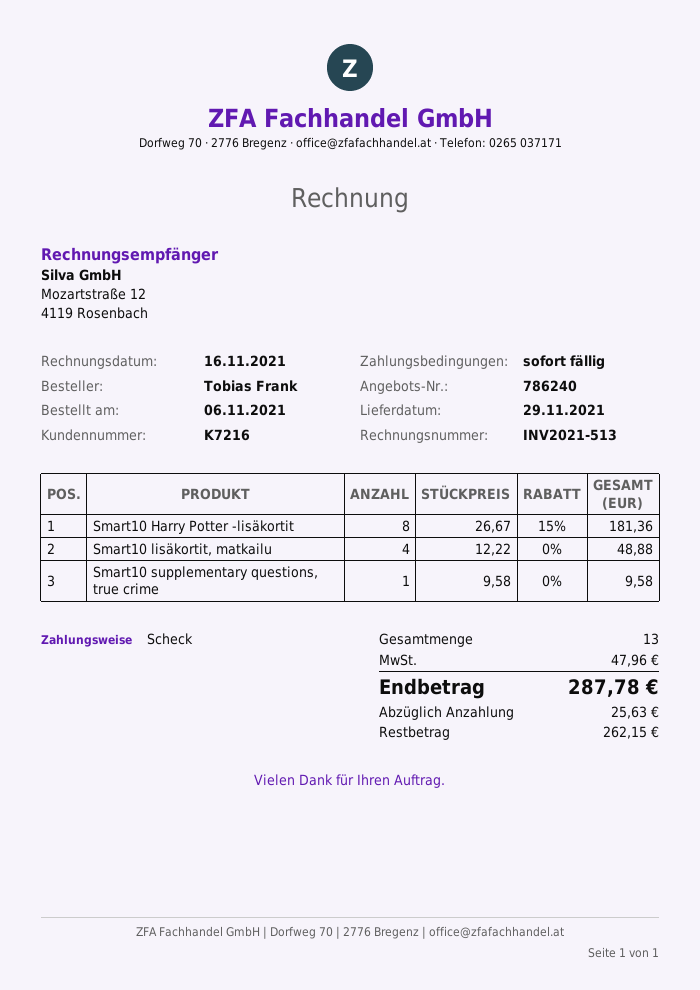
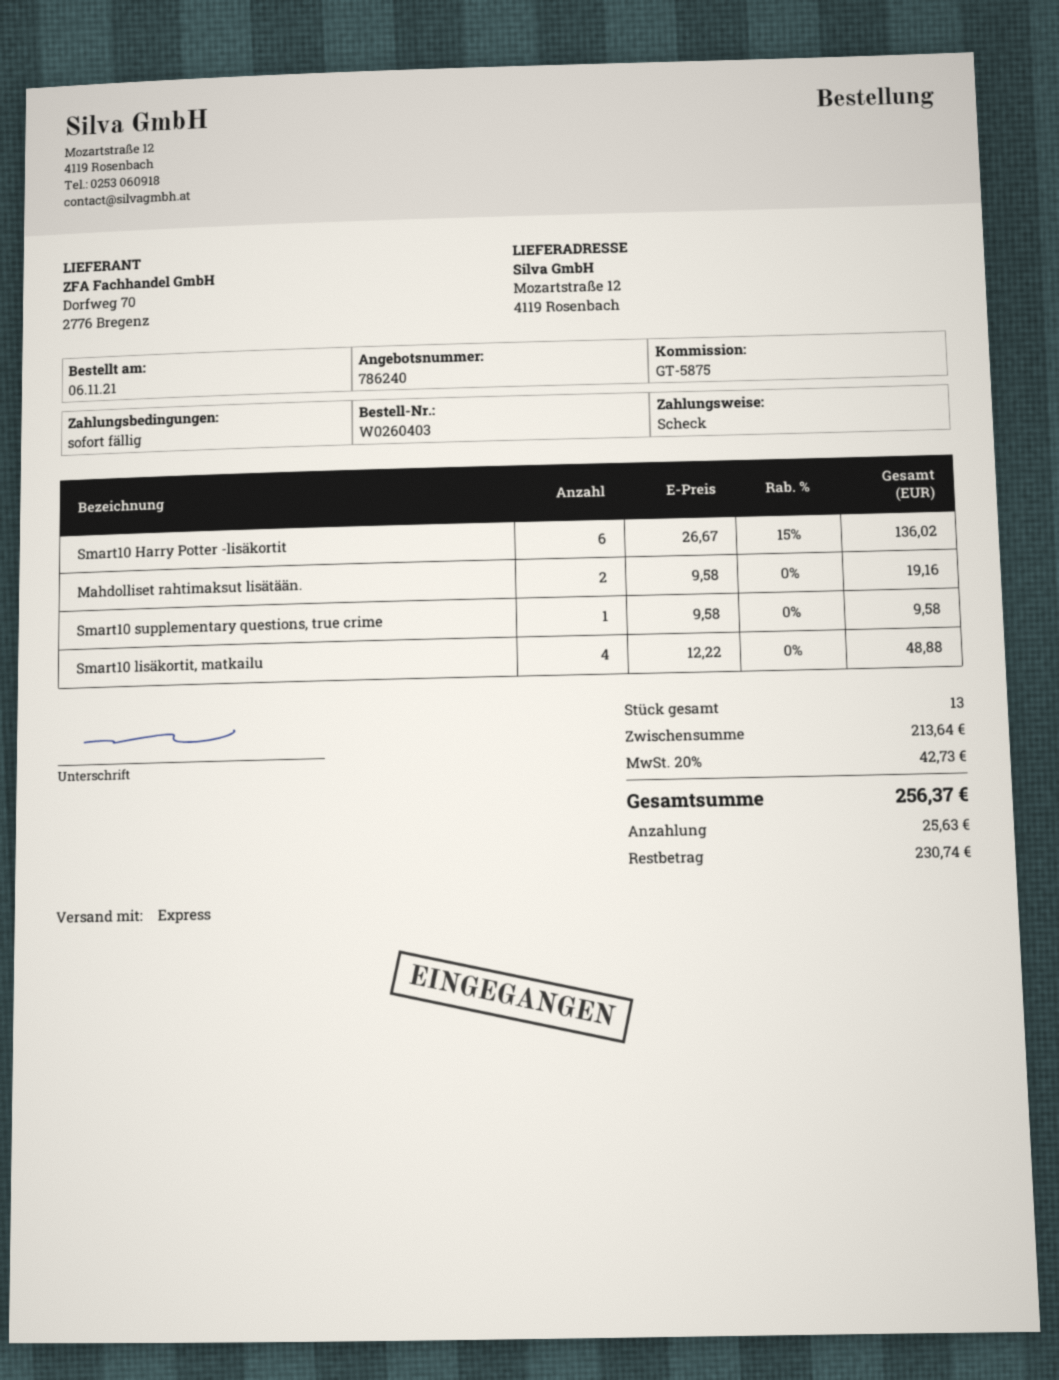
Smart10 Harry Potter -lisäkortit: 8 x 26.67 - 15% = 181.36 -> 6 x 26.67 - 15% = 136.02
Mahdolliset rahtimaksut lisätään.: none -> 2 x 9.58 = 19.16
tax: 47.96 -> 42.73
total: 287.78 -> 256.37
balance: 262.15 -> 230.74

